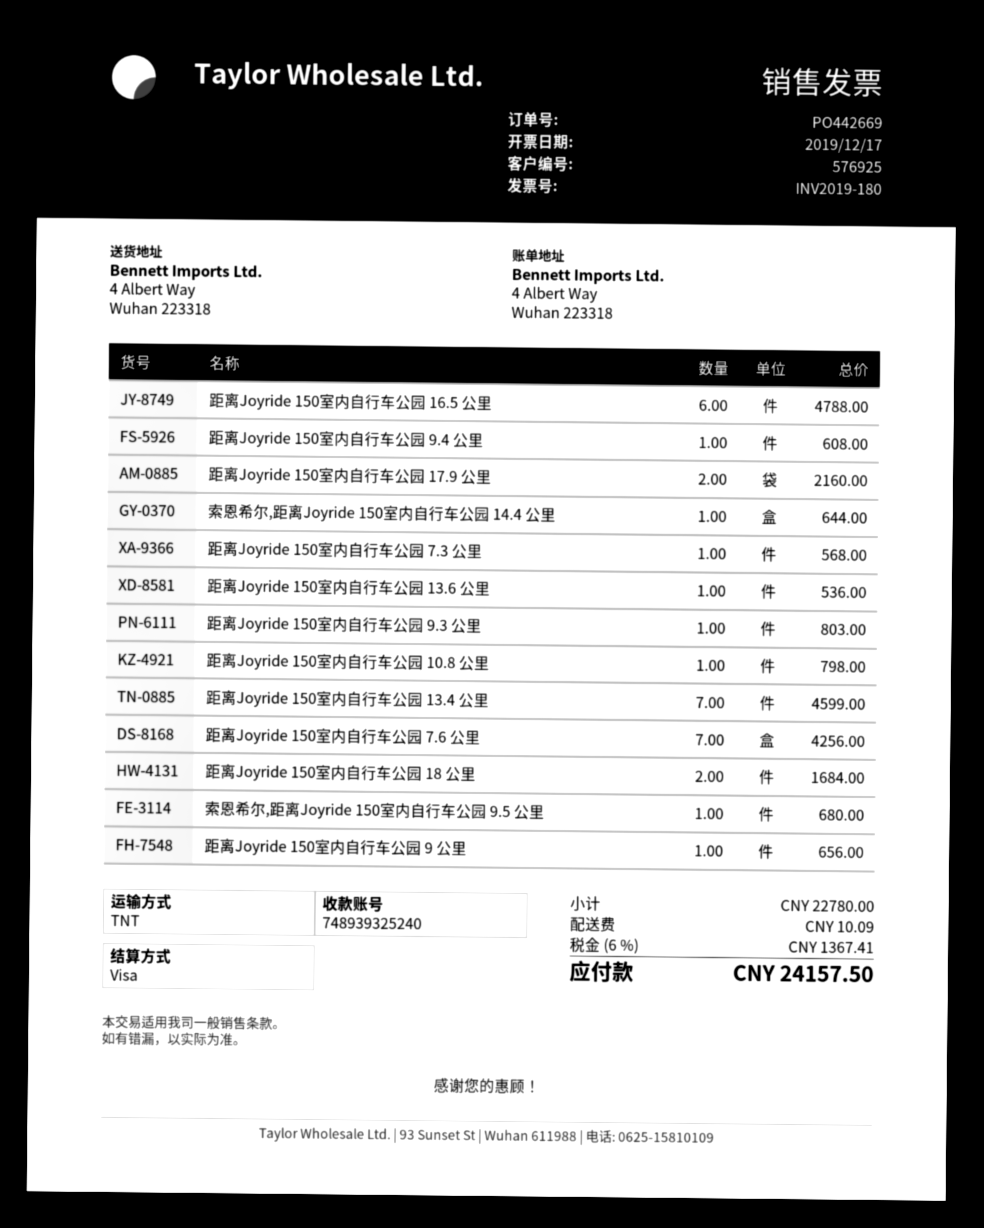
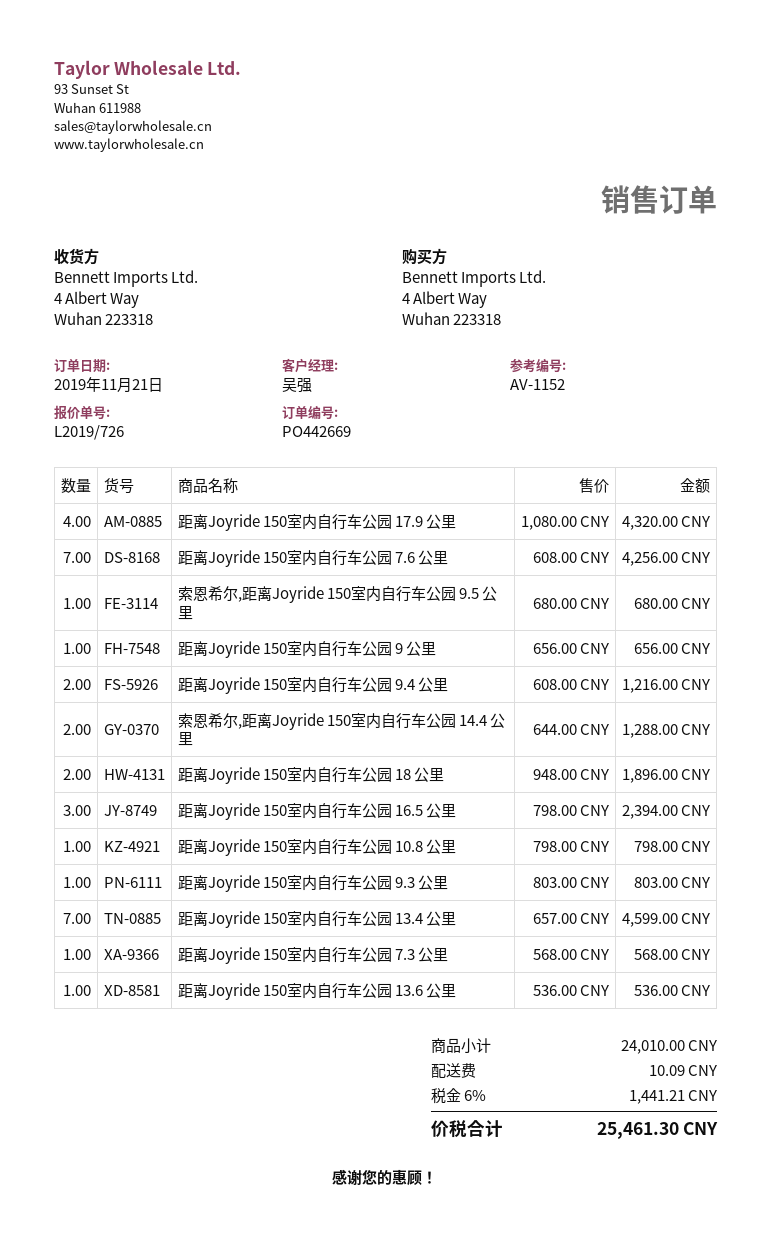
距离Joyride 150室内自行车公园 16.5 公里: 6 for 4788.00 -> 3 for 2394.00
距离Joyride 150室内自行车公园 9.4 公里: 1 for 608.00 -> 2 for 1216.00
距离Joyride 150室内自行车公园 17.9 公里: 2 for 2160.00 -> 4 for 4320.00
索恩希尔,距离Joyride 150室内自行车公园 14.4 公里: 1 for 644.00 -> 2 for 1288.00
距离Joyride 150室内自行车公园 18 公里: 2 for 1684.00 -> 2 for 1896.00
subtotal: 22780.00 -> 24010.00
tax: 6% = 1367.41 -> 6% = 1441.21
total: 24157.50 -> 25461.30

